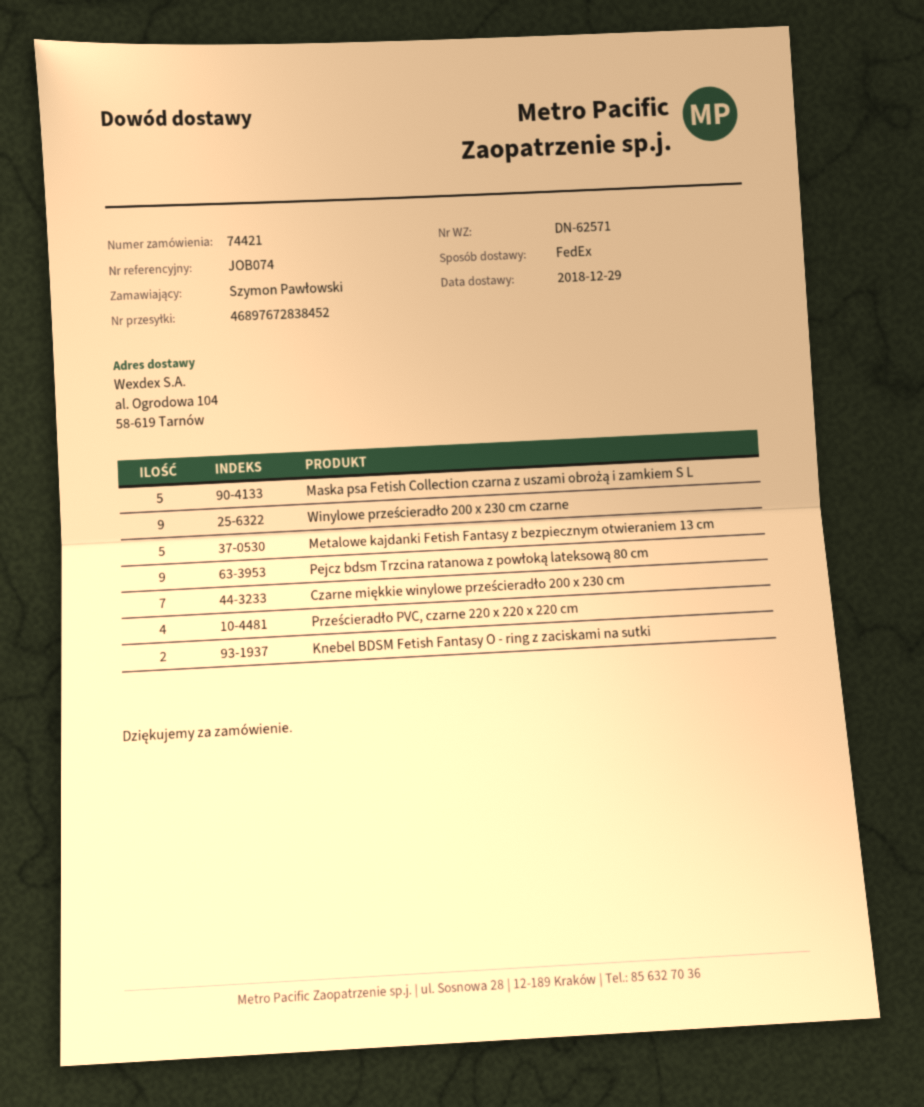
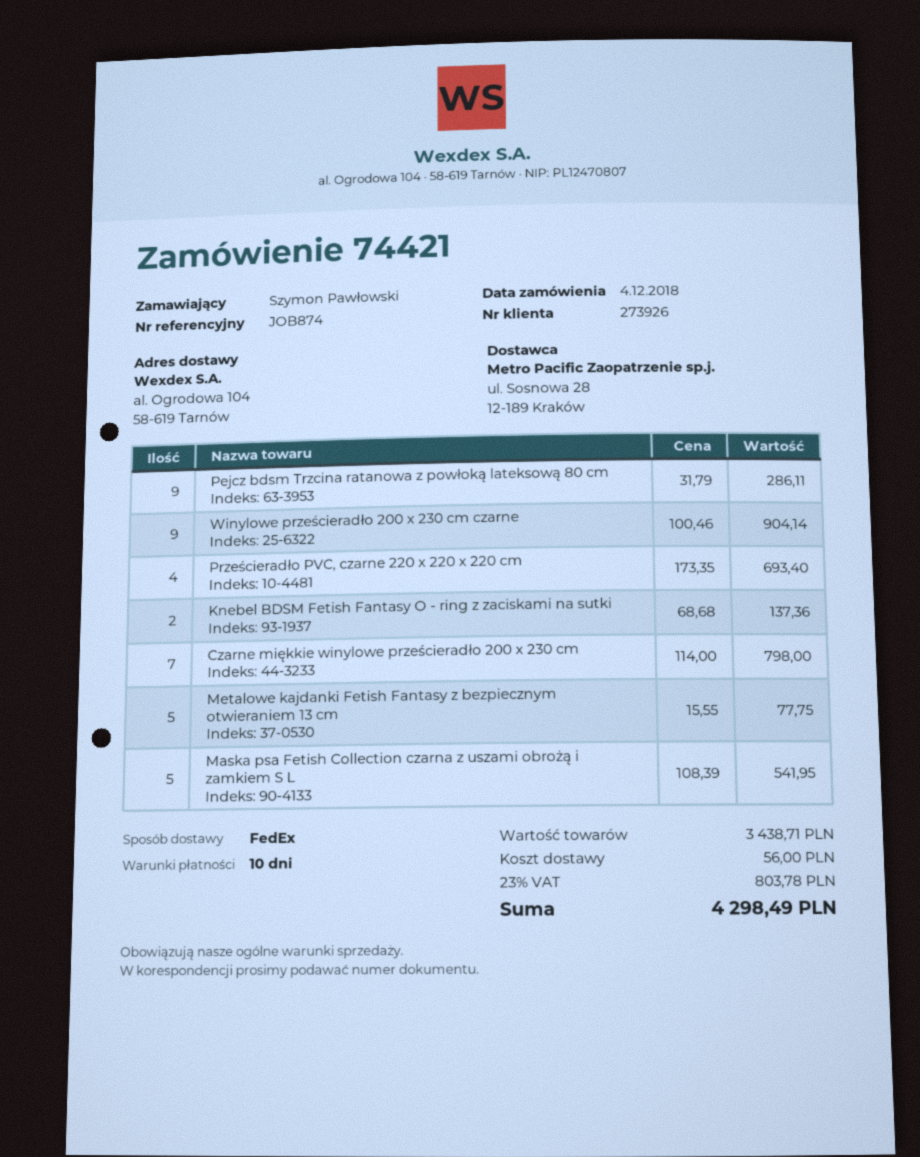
reference: JOB074 -> JOB874

